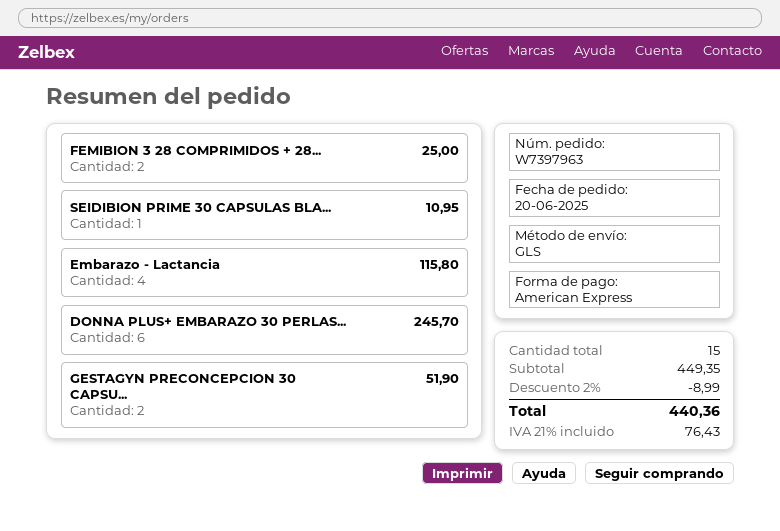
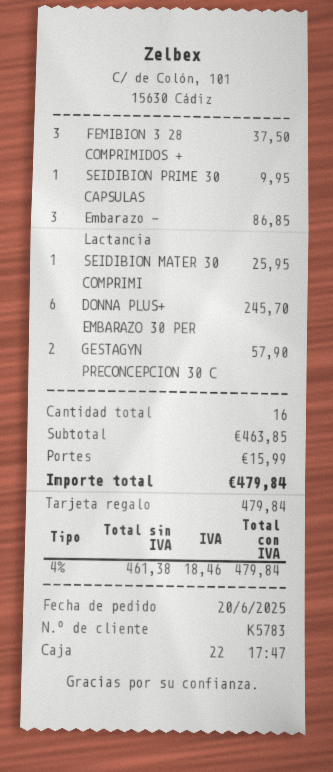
payment method: American Express -> gift card
FEMIBION 3 28 COMPRIMIDOS + 28...: 2 for 25.00 -> 3 for 37.50
SEIDIBION PRIME 30 CAPSULAS BLA...: 1 for 10.95 -> 1 for 9.95
Embarazo - Lactancia: 4 for 115.80 -> 3 for 86.85
GESTAGYN PRECONCEPCION 30 CAPSU...: 2 for 51.90 -> 2 for 57.90
SEIDIBION MATER 30 COMPRIMI: none -> 1 for 25.95
total quantity: 15 -> 16
subtotal: 449.35 -> 463.85
discount: 2% = 8.99 -> none
shipping: none -> 15.99
tax: 21% = 76.43 -> 4% = 18.46
total: 440.36 -> 479.84

